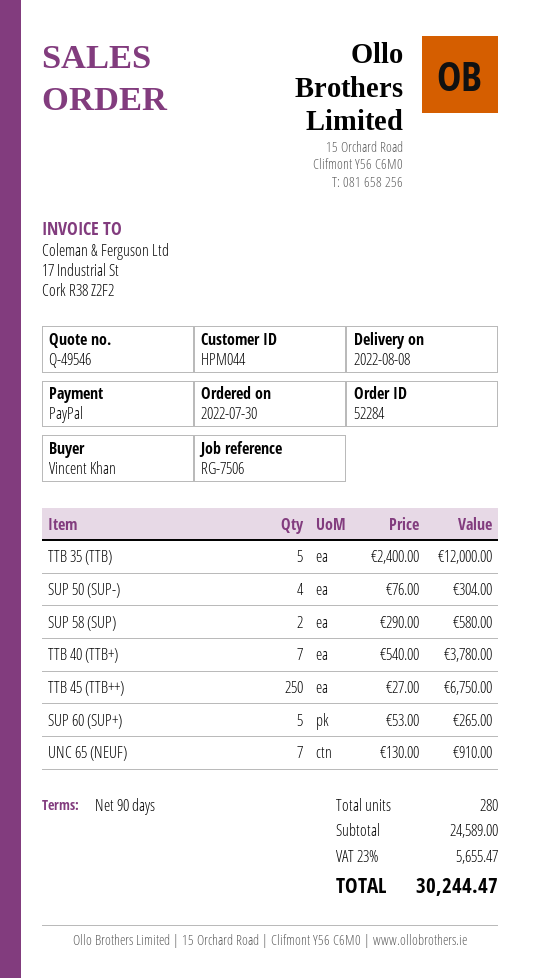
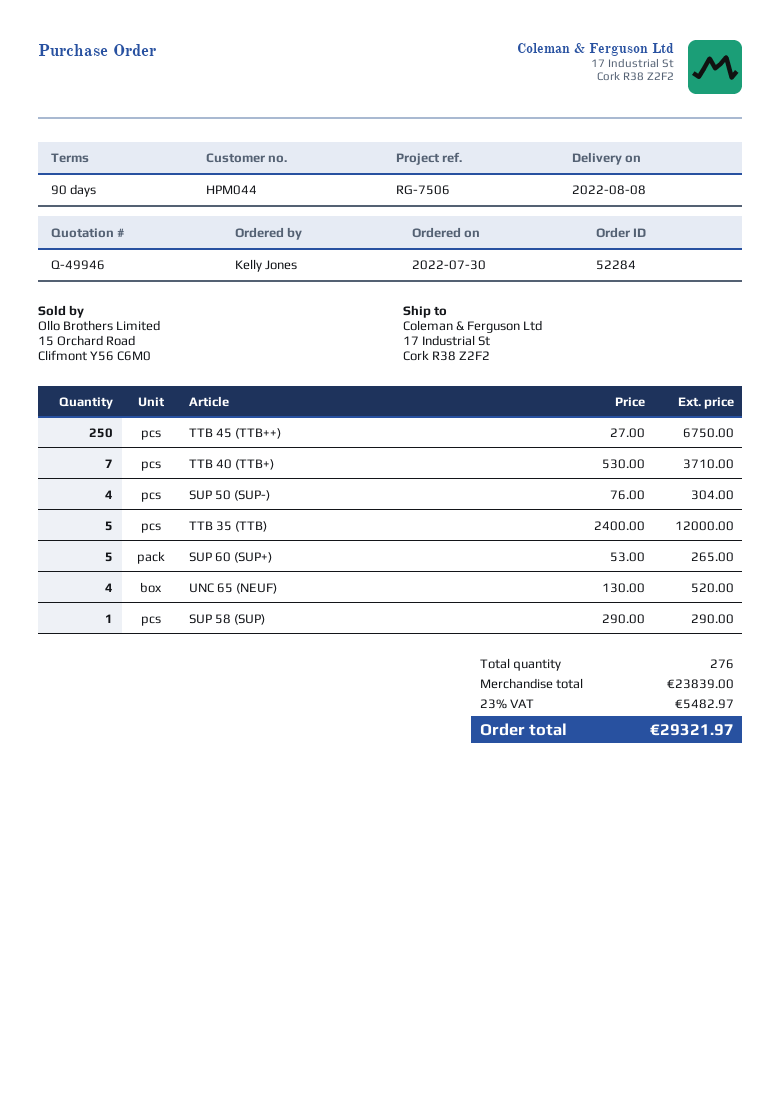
quote number: Q-49546 -> Q-49946
ordered by: Vincent Khan -> Kelly Jones
SUP 58 (SUP): 2 x 290.00 = 580.00 -> 1 x 290.00 = 290.00
TTB 40 (TTB+): 7 x 540.00 = 3780.00 -> 7 x 530.00 = 3710.00
UNC 65 (NEUF): 7 x 130.00 = 910.00 -> 4 x 130.00 = 520.00
total quantity: 280 -> 276
subtotal: 24589.00 -> 23839.00
tax: 23% = 5655.47 -> 23% = 5482.97
total: 30244.47 -> 29321.97

